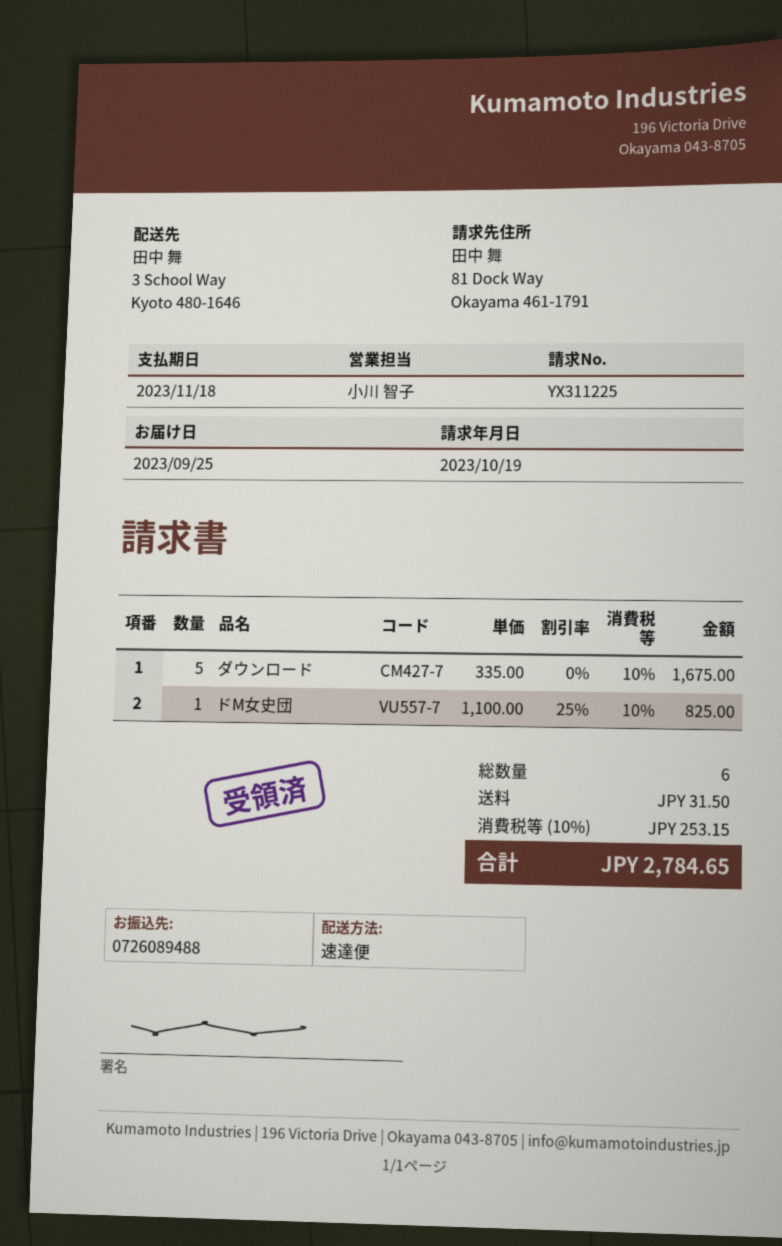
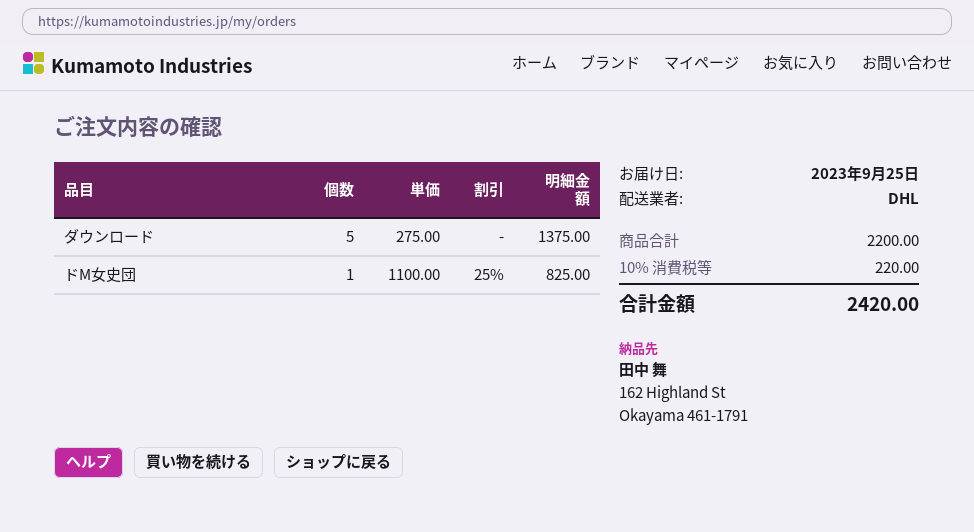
shipping method: express -> DHL
ship to: 3 School Way, Kyoto 480-1646 -> 162 Highland St, Okayama 461-1791
ダウンロード: 5 x 335.00 = 1675.00 -> 5 x 275.00 = 1375.00
shipping: 31.50 -> none
tax: 10% = 253.15 -> 10% = 220.00
total: 2784.65 -> 2420.00

